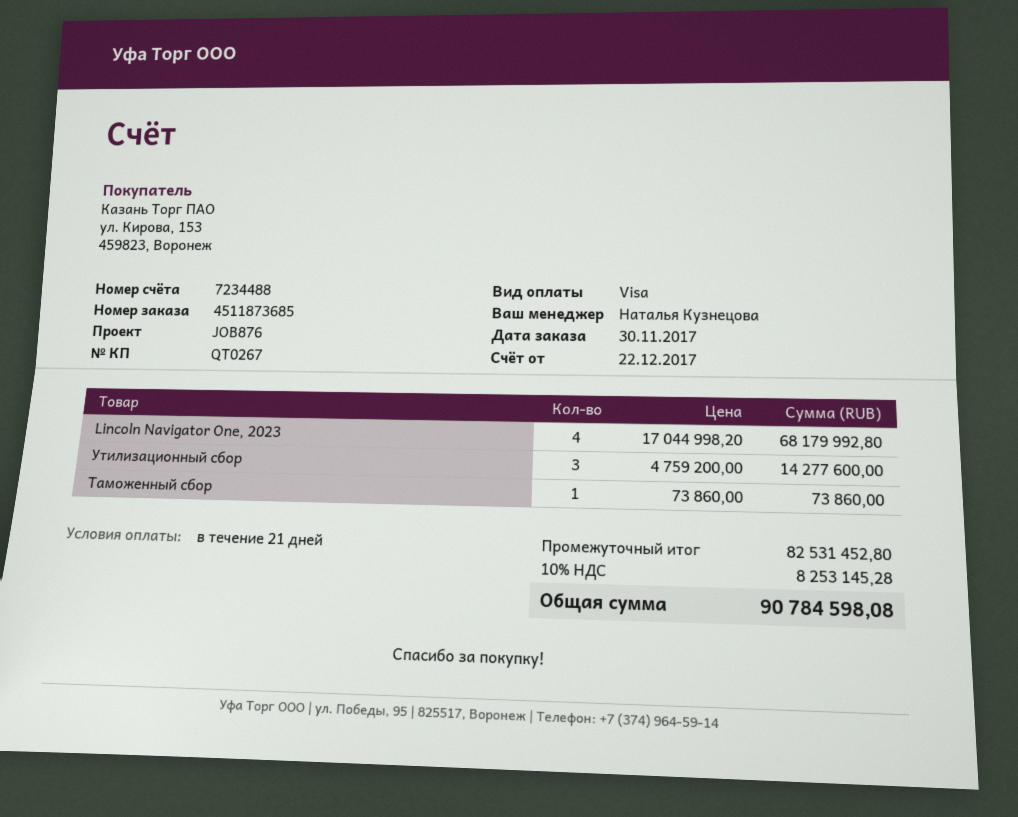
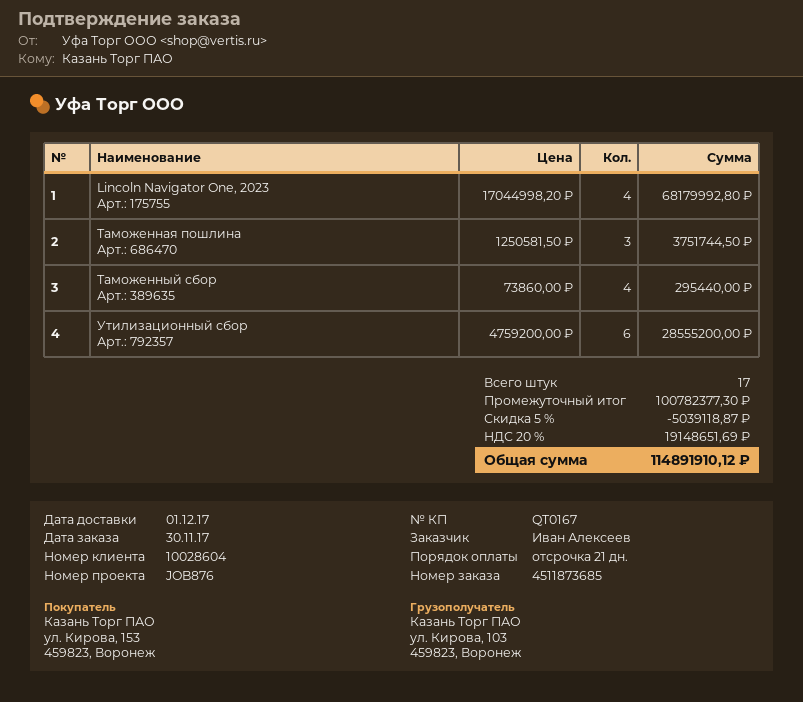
quote number: QT0267 -> QT0167
Утилизационный сбор: 3 x 4759200.00 = 14277600.00 -> 6 x 4759200.00 = 28555200.00
Таможенный сбор: 1 x 73860.00 = 73860.00 -> 4 x 73860.00 = 295440.00
Таможенная пошлина: none -> 3 x 1250581.50 = 3751744.50
subtotal: 82531452.80 -> 100782377.30
discount: none -> 5% = 5039118.87
tax: 10% = 8253145.28 -> 20% = 19148651.69
total: 90784598.08 -> 114891910.12

